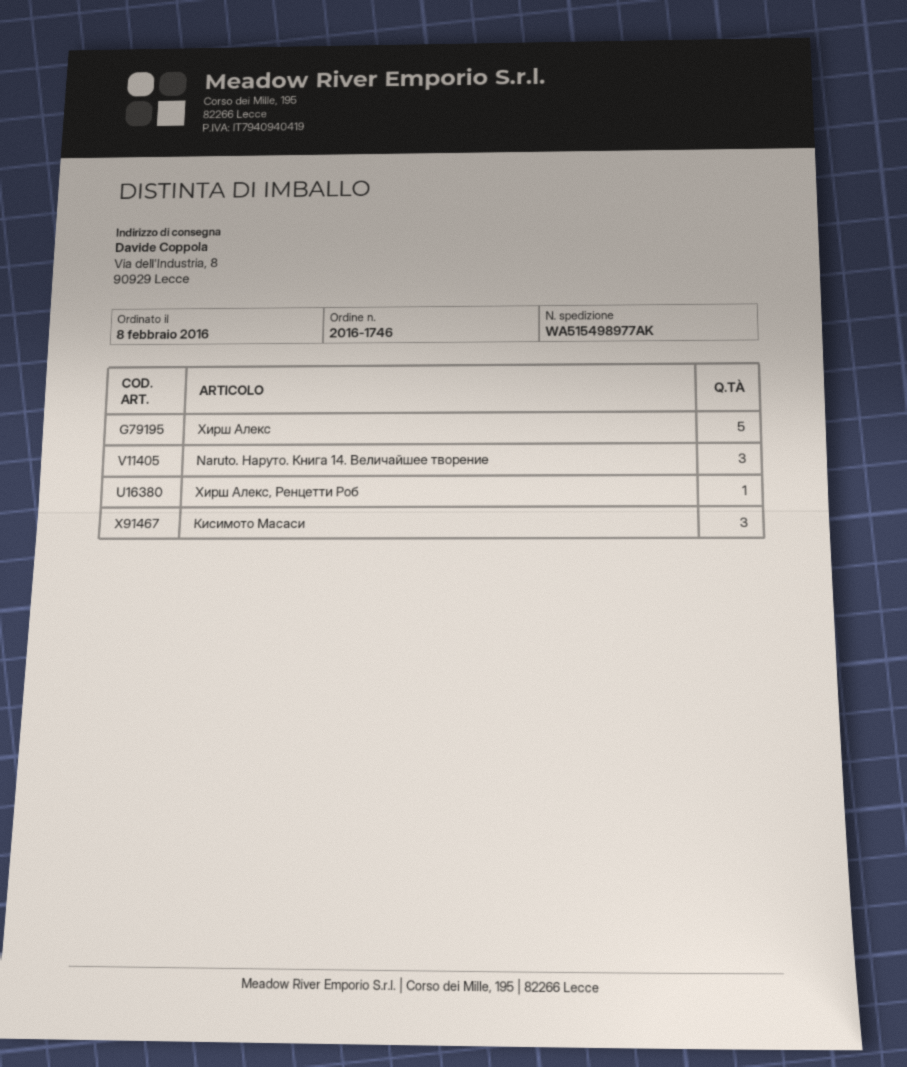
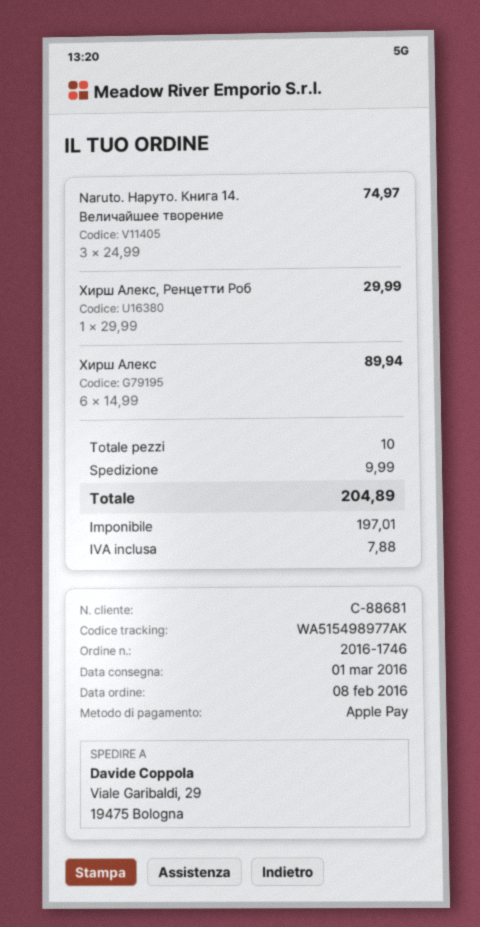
ship to: Via dell'Industria, 8, 90929 Lecce -> Viale Garibaldi, 29, 19475 Bologna
Хирш Алекс: 5 -> 6
Кисимото Масаси: 3 -> none

